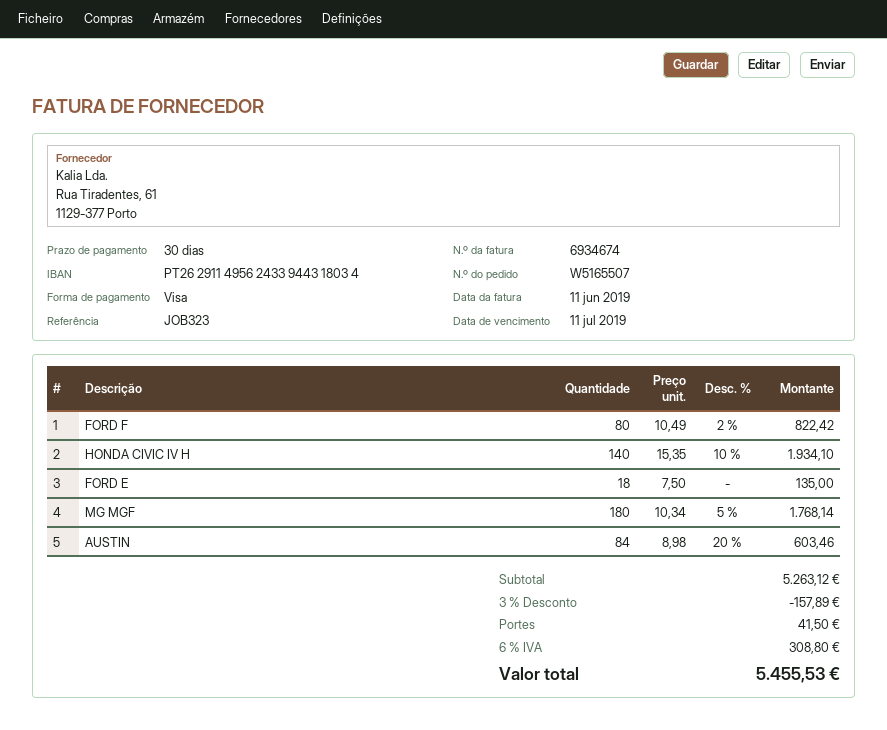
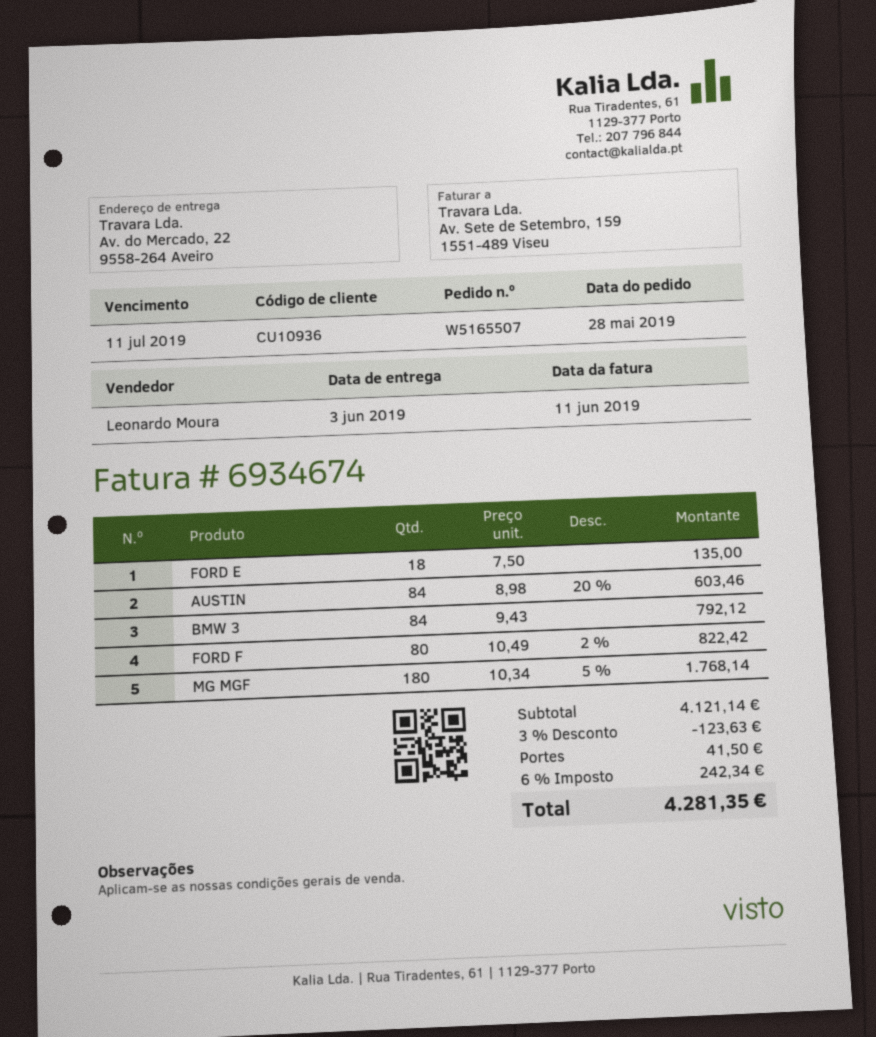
HONDA CIVIC IV H: 140 x 15.35 - 10% = 1934.10 -> none
BMW 3: none -> 84 x 9.43 = 792.12
subtotal: 5263.12 -> 4121.14
discount: 3% = 157.89 -> 3% = 123.63
tax: 6% = 308.80 -> 6% = 242.34
total: 5455.53 -> 4281.35

